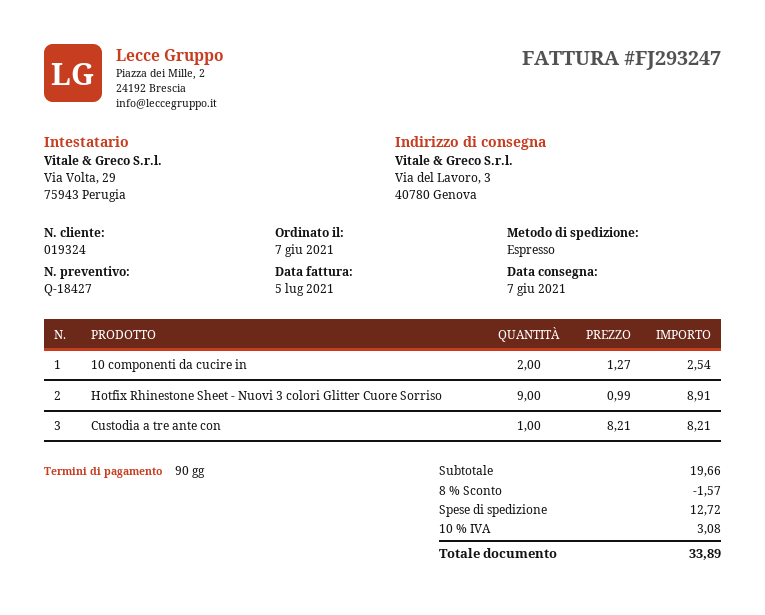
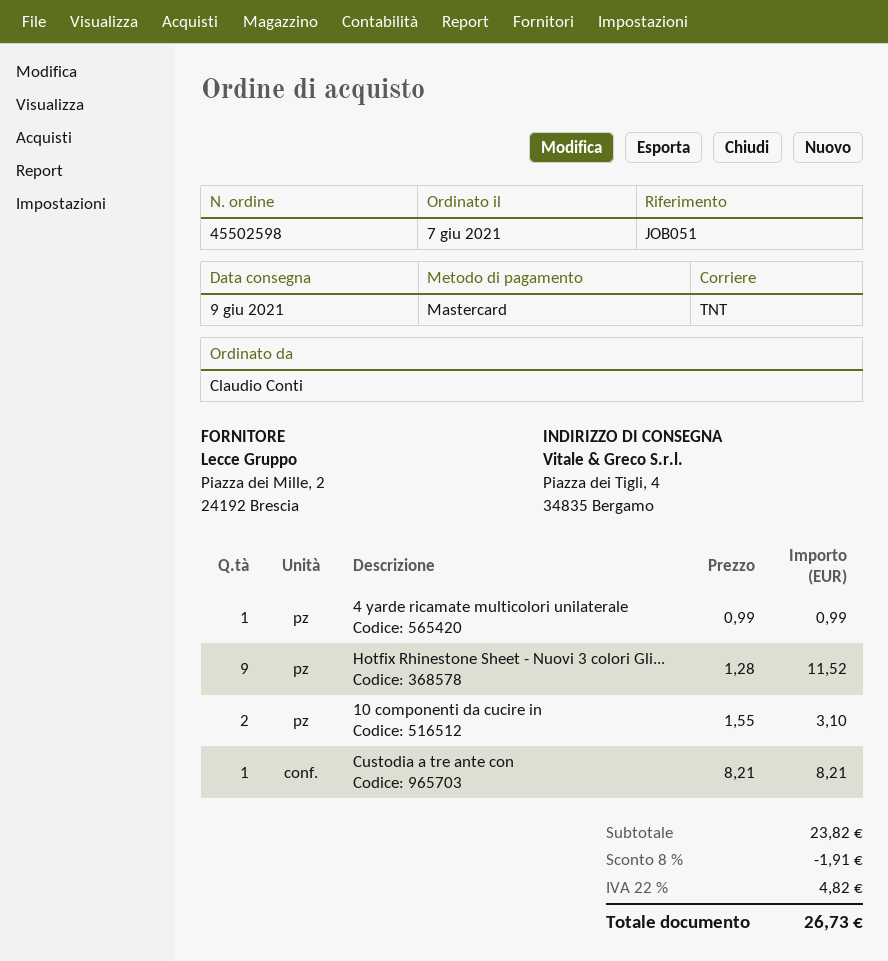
delivery date: 2021-06-07 -> 2021-06-09
shipping method: express -> TNT
ship to: Via del Lavoro, 3, 40780 Genova -> Piazza dei Tigli, 4, 34835 Bergamo
10 componenti da cucire in: 2 x 1.27 = 2.54 -> 2 x 1.55 = 3.10
Hotfix Rhinestone Sheet - Nuovi 3 colori Glitter Cuore Sorriso: 9 x 0.99 = 8.91 -> 9 x 1.28 = 11.52
4 yarde ricamate multicolori unilaterale: none -> 1 x 0.99 = 0.99
subtotal: 19.66 -> 23.82
discount: 8% = 1.57 -> 8% = 1.91
shipping: 12.72 -> none
tax: 10% = 3.08 -> 22% = 4.82
total: 33.89 -> 26.73

